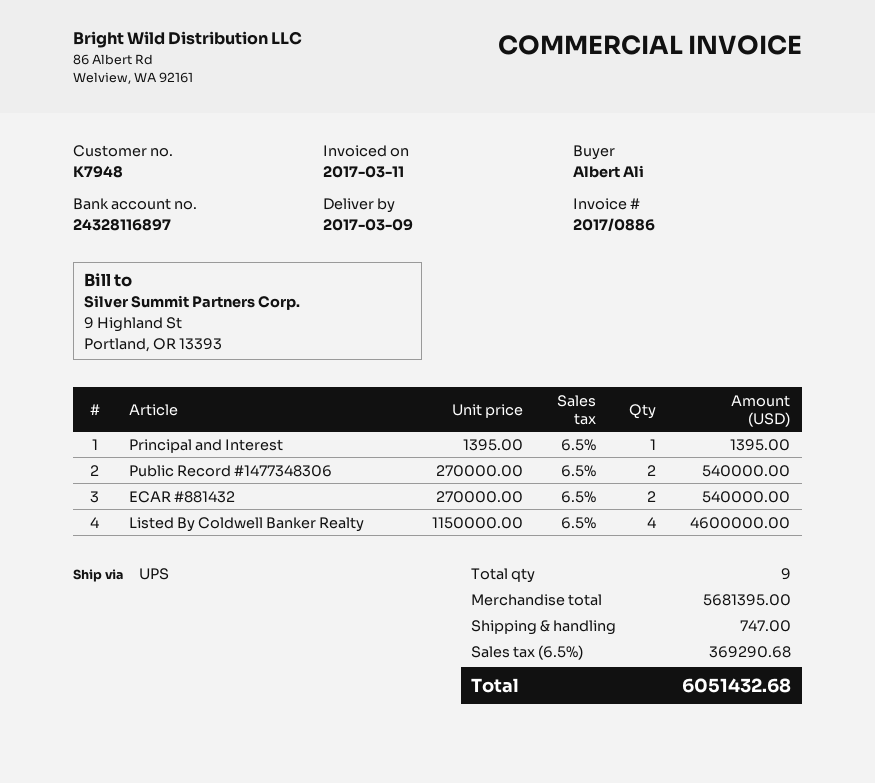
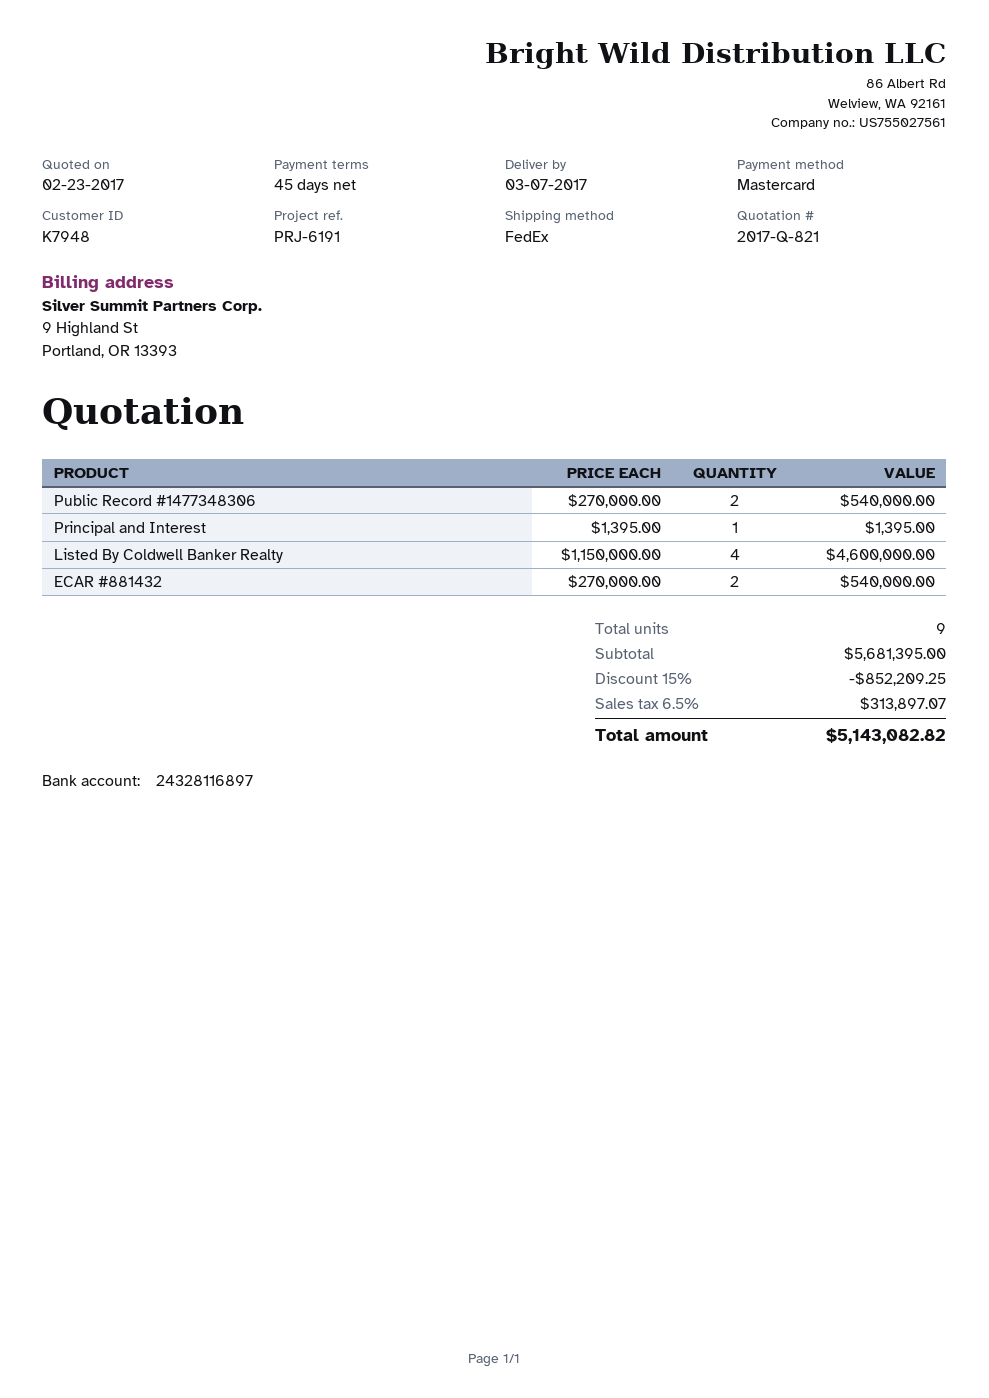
delivery date: 2017-03-09 -> 2017-03-07
shipping method: UPS -> FedEx
discount: none -> 15% = 852209.25
shipping: 747.00 -> none
tax: 6.5% = 369290.68 -> 6.5% = 313897.07
total: 6051432.68 -> 5143082.82

